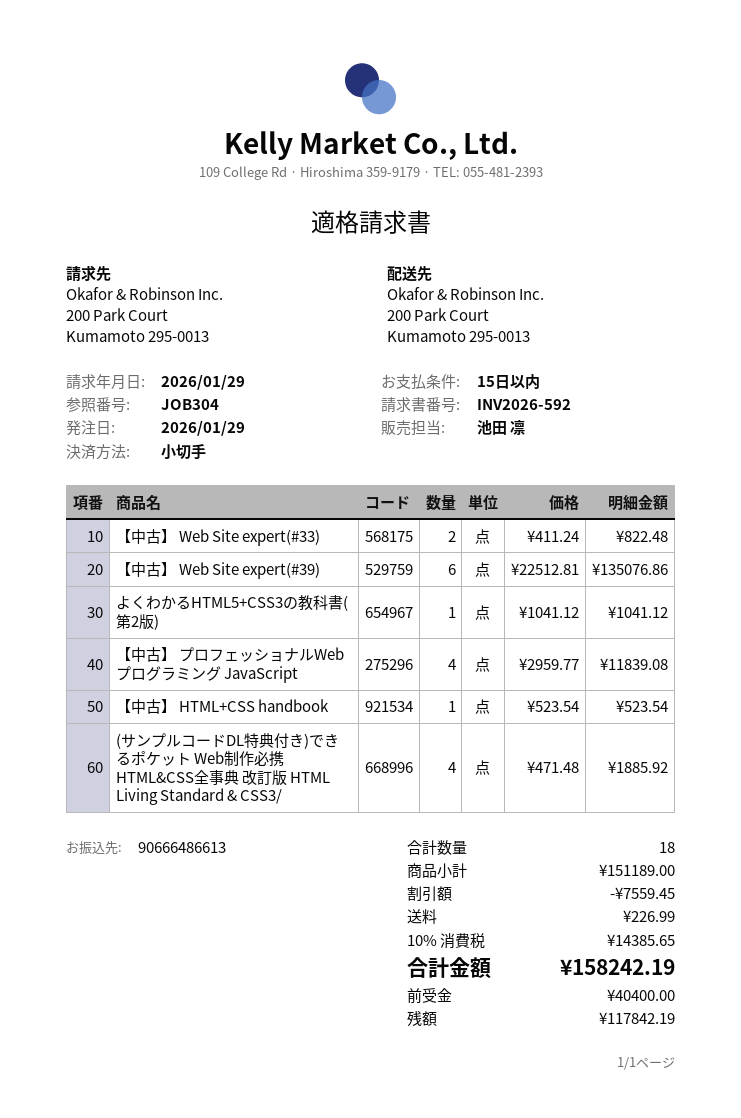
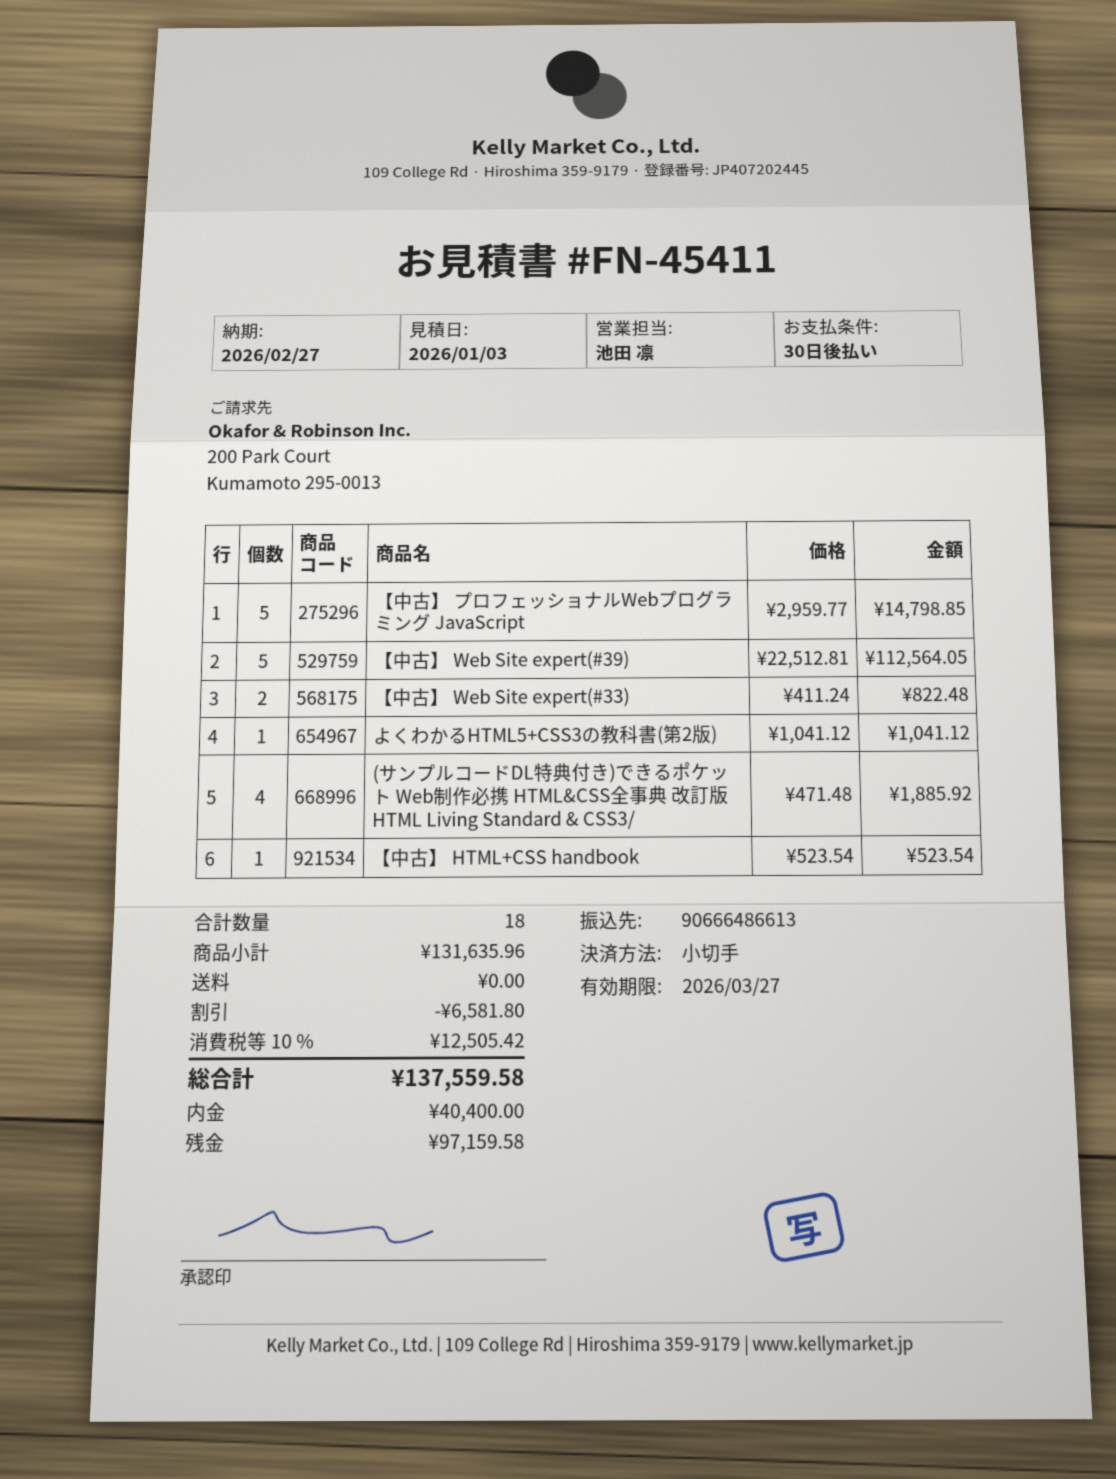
payment terms: 15 days -> 30 days
【中古】 Web Site expert(#39): 6 x 22512.81 = 135076.86 -> 5 x 22512.81 = 112564.05
【中古】 プロフェッショナルWebプログラミング JavaScript: 4 x 2959.77 = 11839.08 -> 5 x 2959.77 = 14798.85
subtotal: 151189.00 -> 131635.96
discount: 7559.45 -> 6581.80
shipping: 226.99 -> 0.00
tax: 10% = 14385.65 -> 10% = 12505.42
total: 158242.19 -> 137559.58
balance: 117842.19 -> 97159.58

